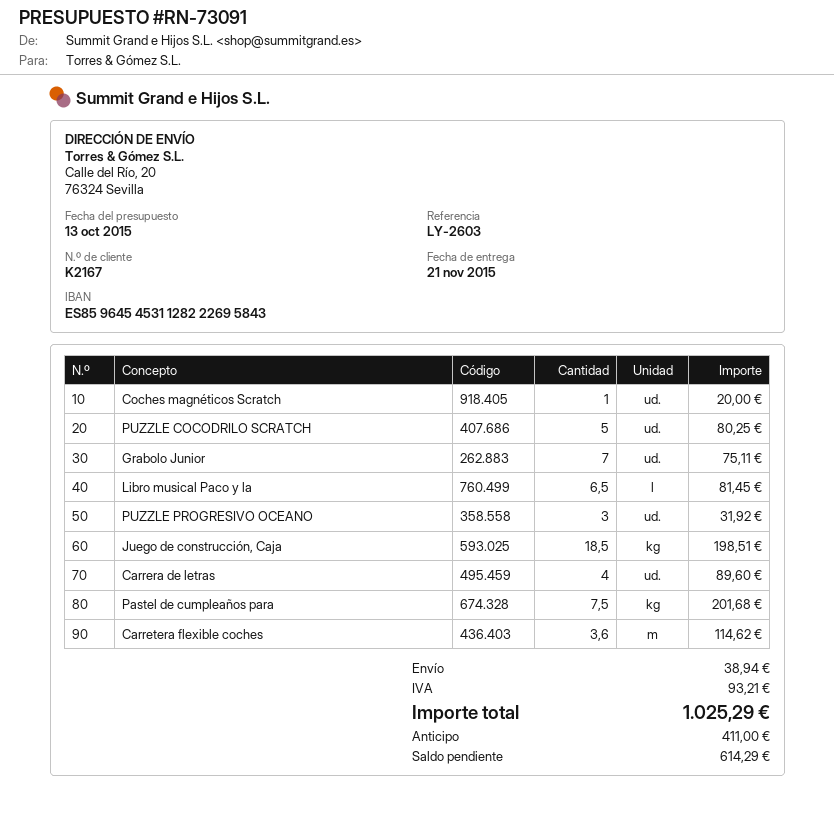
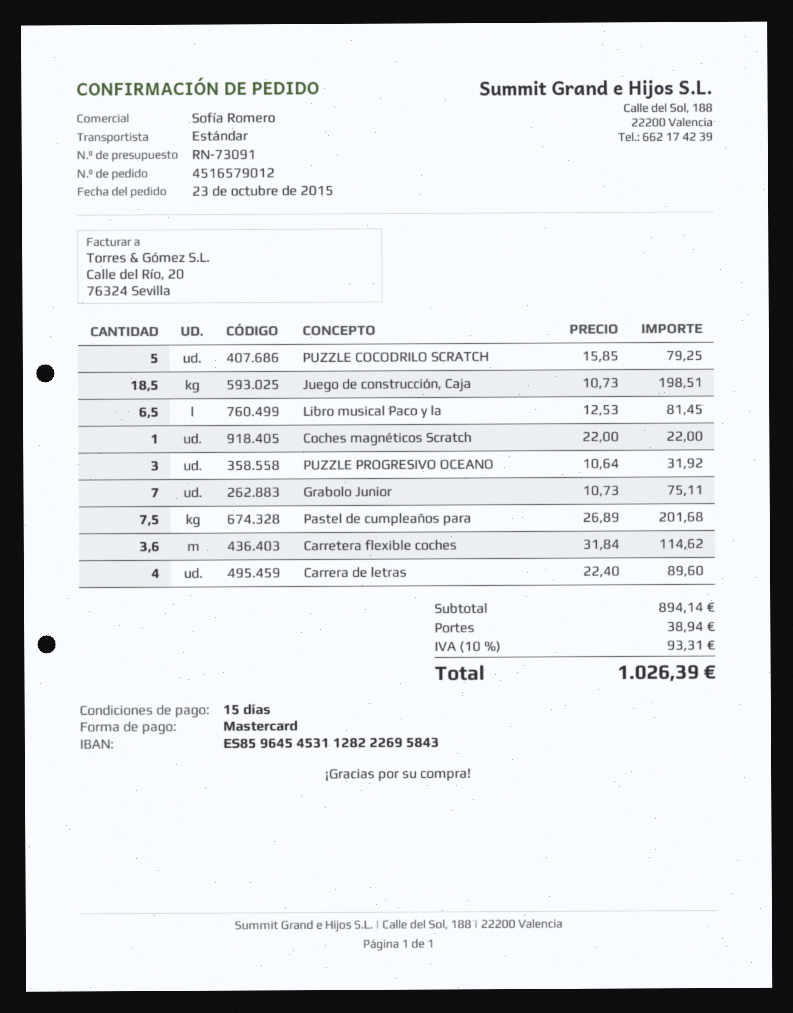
Coches magnéticos Scratch: 1 for 20.00 -> 1 for 22.00
PUZZLE COCODRILO SCRATCH: 5 for 80.25 -> 5 for 79.25
tax: 93.21 -> 93.31
total: 1025.29 -> 1026.39

